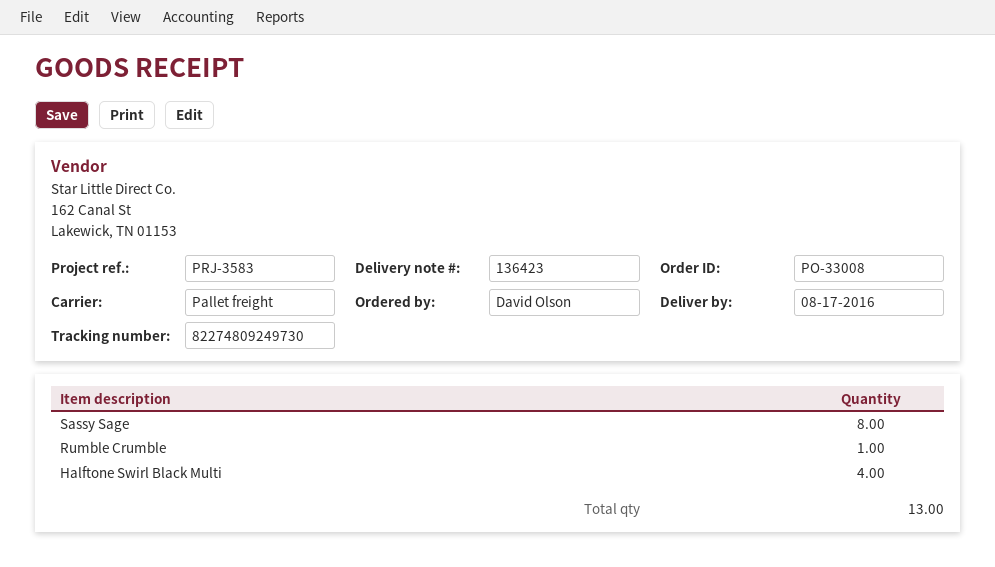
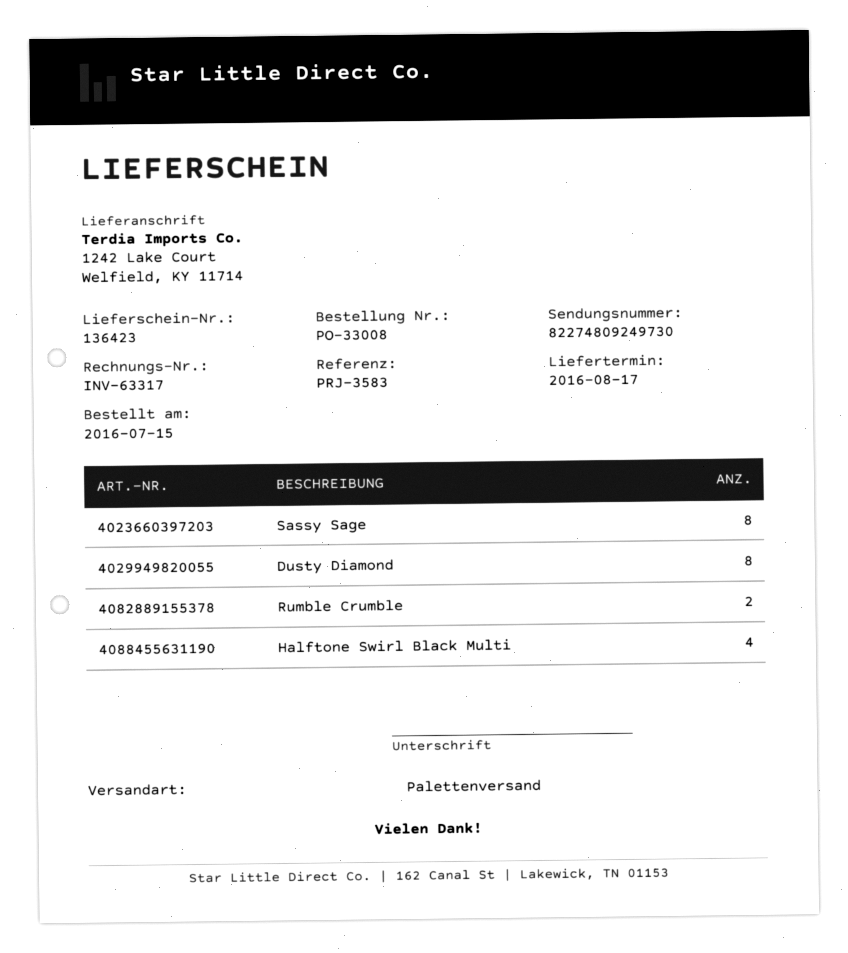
Rumble Crumble: 1 -> 2
Dusty Diamond: none -> 8

